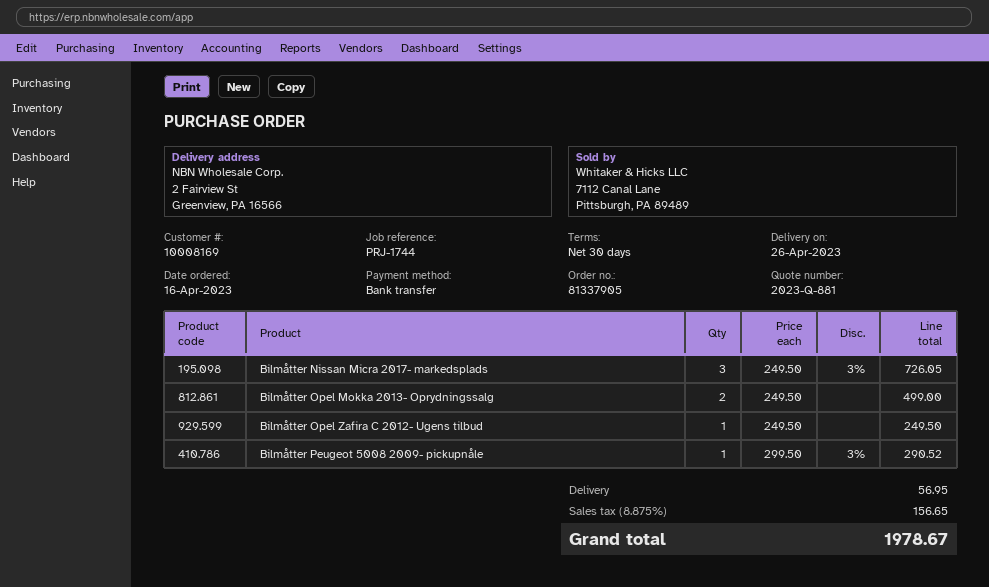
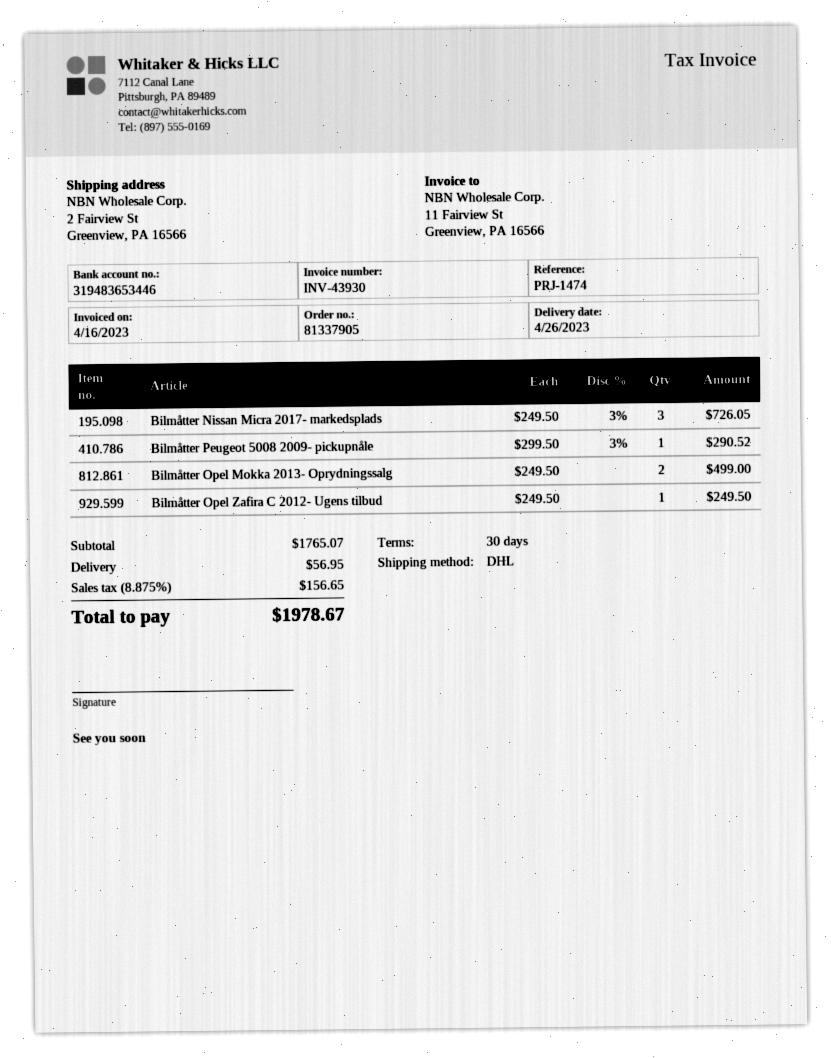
reference: PRJ-1744 -> PRJ-1474

